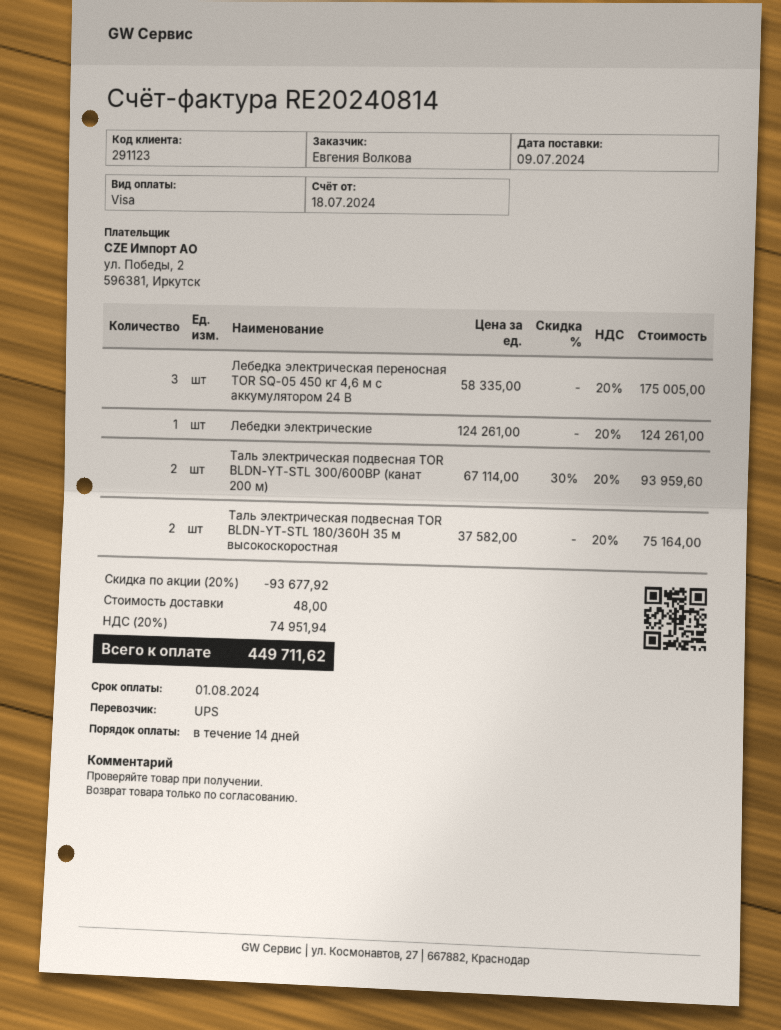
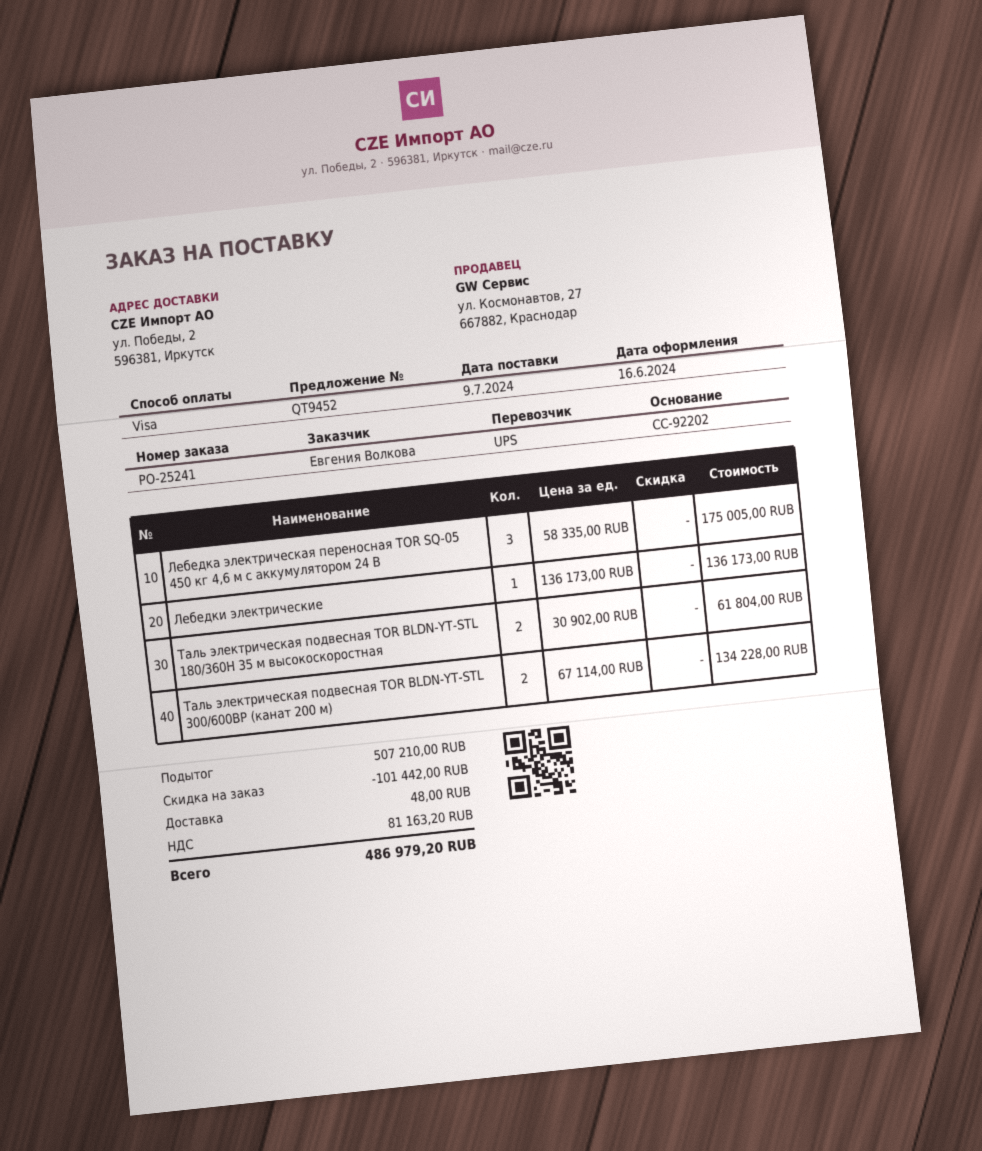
Лебедки электрические: 1 x 124261.00 = 124261.00 -> 1 x 136173.00 = 136173.00
Таль электрическая подвесная TOR BLDN-YT-STL 300/600BP (канат 200 м): 2 x 67114.00 - 30% = 93959.60 -> 2 x 67114.00 = 134228.00
Таль электрическая подвесная TOR BLDN-YT-STL 180/360H 35 м высокоскоростная: 2 x 37582.00 = 75164.00 -> 2 x 30902.00 = 61804.00
discount: 93677.92 -> 101442.00
tax: 74951.94 -> 81163.20
total: 449711.62 -> 486979.20

